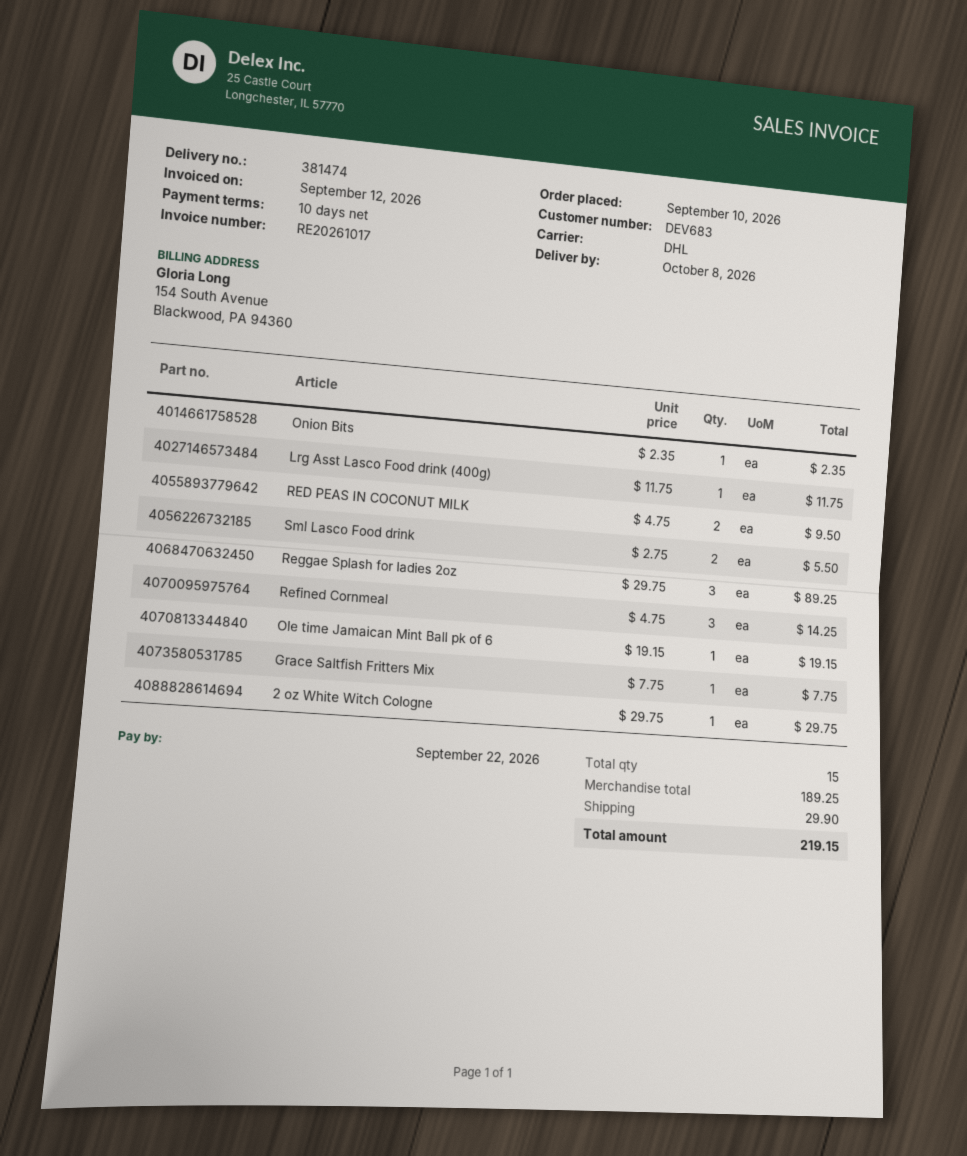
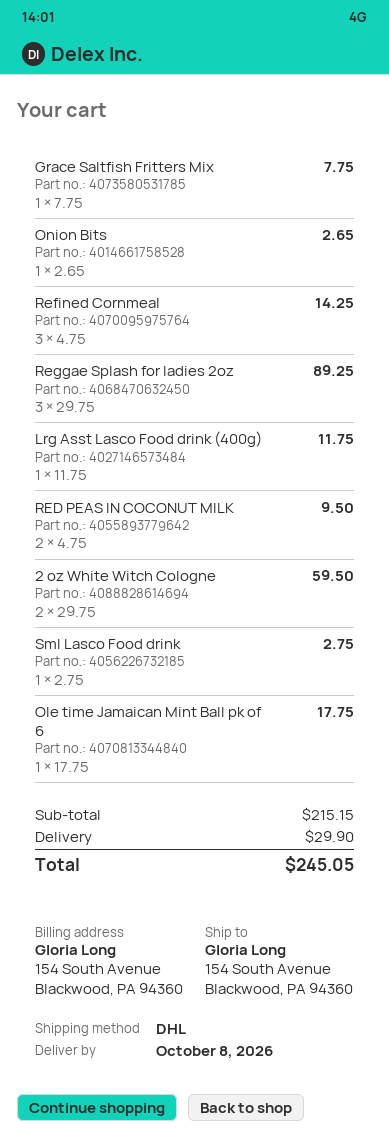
Onion Bits: 1 x 2.35 = 2.35 -> 1 x 2.65 = 2.65
Sml Lasco Food drink: 2 x 2.75 = 5.50 -> 1 x 2.75 = 2.75
Ole time Jamaican Mint Ball pk of 6: 1 x 19.15 = 19.15 -> 1 x 17.75 = 17.75
2 oz White Witch Cologne: 1 x 29.75 = 29.75 -> 2 x 29.75 = 59.50
subtotal: 189.25 -> 215.15
total: 219.15 -> 245.05

